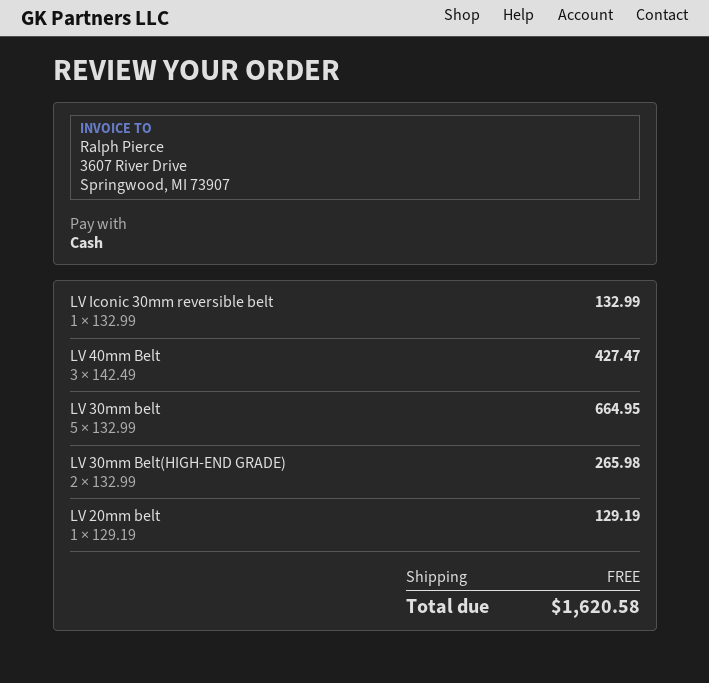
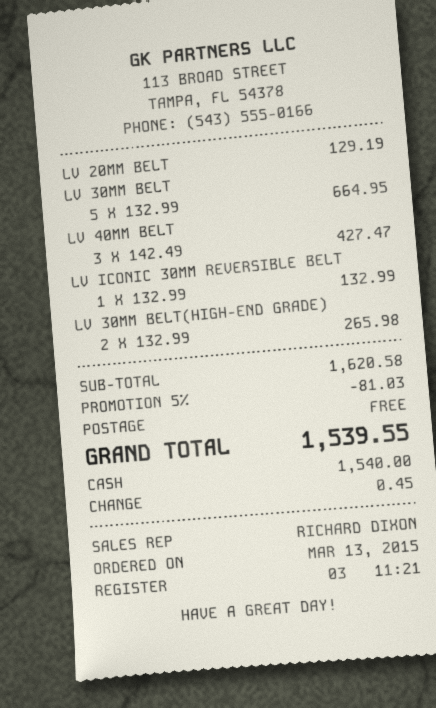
discount: none -> 5% = 81.03
total: 1620.58 -> 1539.55

